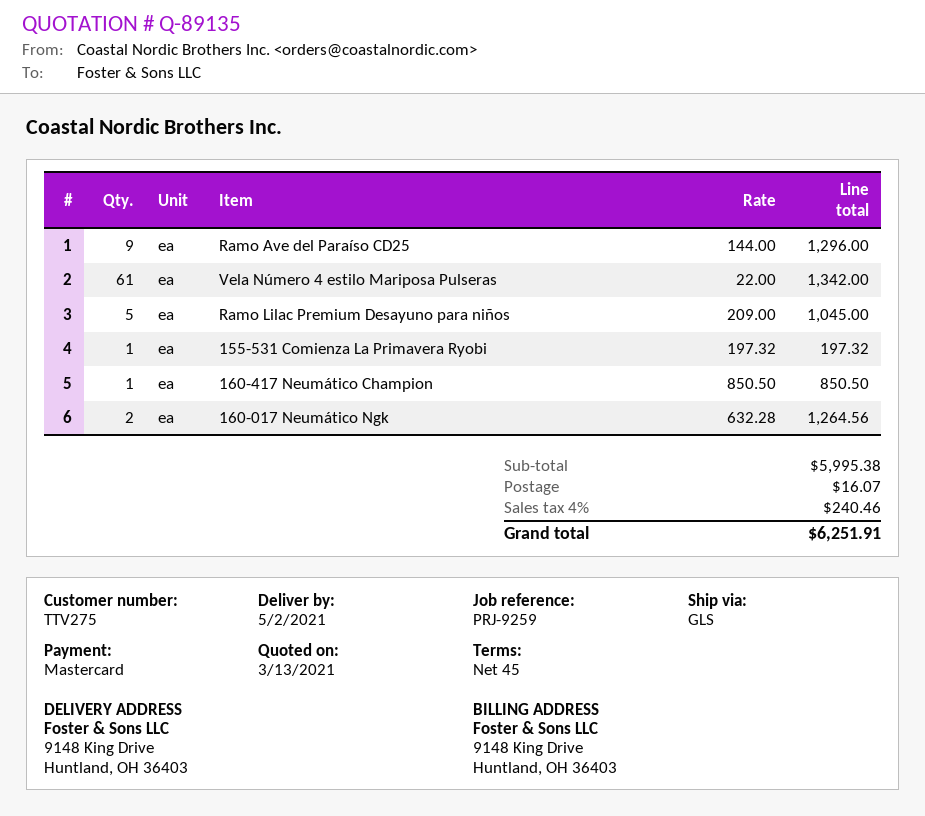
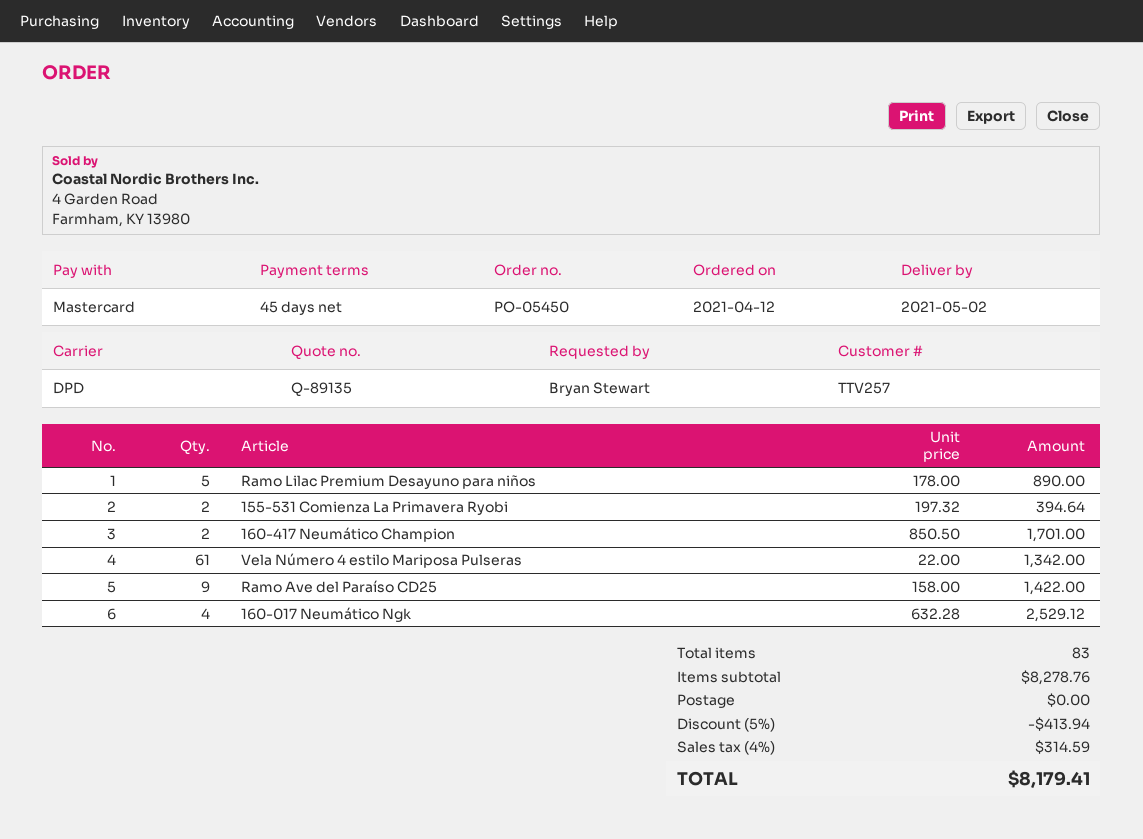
customer number: TTV275 -> TTV257
shipping method: GLS -> DPD
Ramo Ave del Paraíso CD25: 9 x 144.00 = 1296.00 -> 9 x 158.00 = 1422.00
Ramo Lilac Premium Desayuno para niños: 5 x 209.00 = 1045.00 -> 5 x 178.00 = 890.00
155-531 Comienza La Primavera Ryobi: 1 x 197.32 = 197.32 -> 2 x 197.32 = 394.64
160-417 Neumático Champion: 1 x 850.50 = 850.50 -> 2 x 850.50 = 1701.00
160-017 Neumático Ngk: 2 x 632.28 = 1264.56 -> 4 x 632.28 = 2529.12
subtotal: 5995.38 -> 8278.76
discount: none -> 5% = 413.94
shipping: 16.07 -> 0.00
tax: 4% = 240.46 -> 4% = 314.59
total: 6251.91 -> 8179.41

